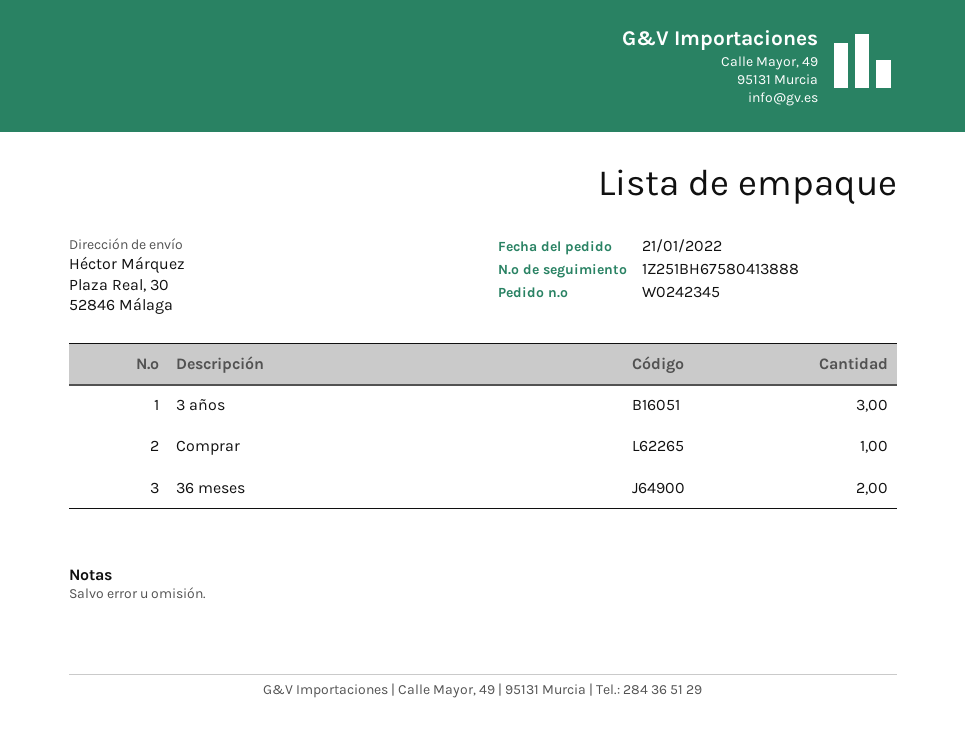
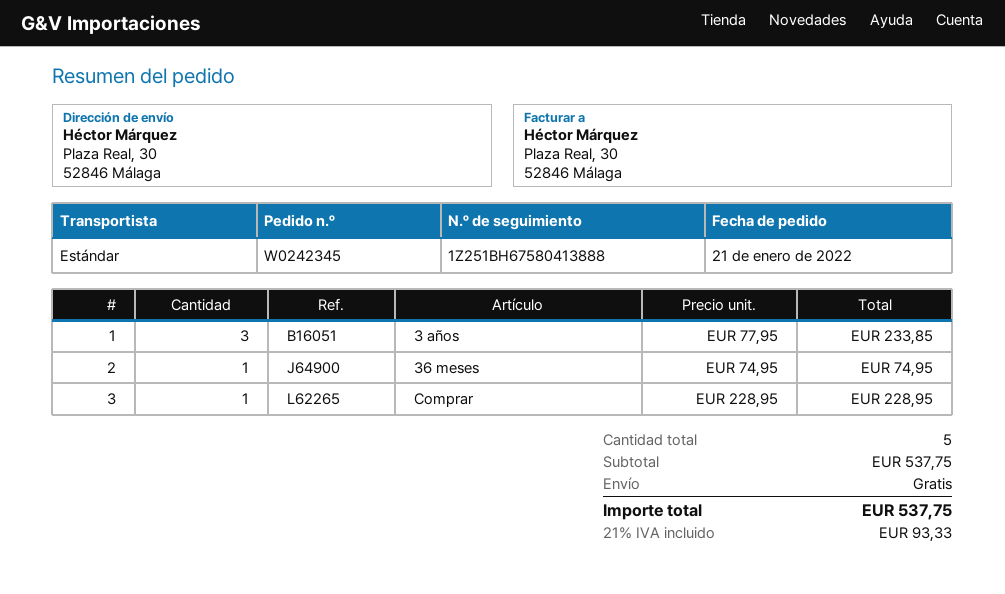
36 meses: 2 -> 1

